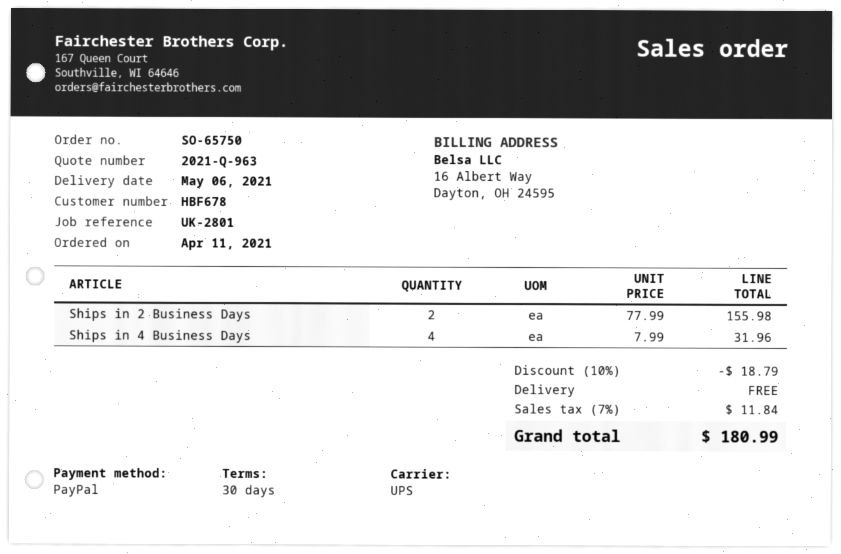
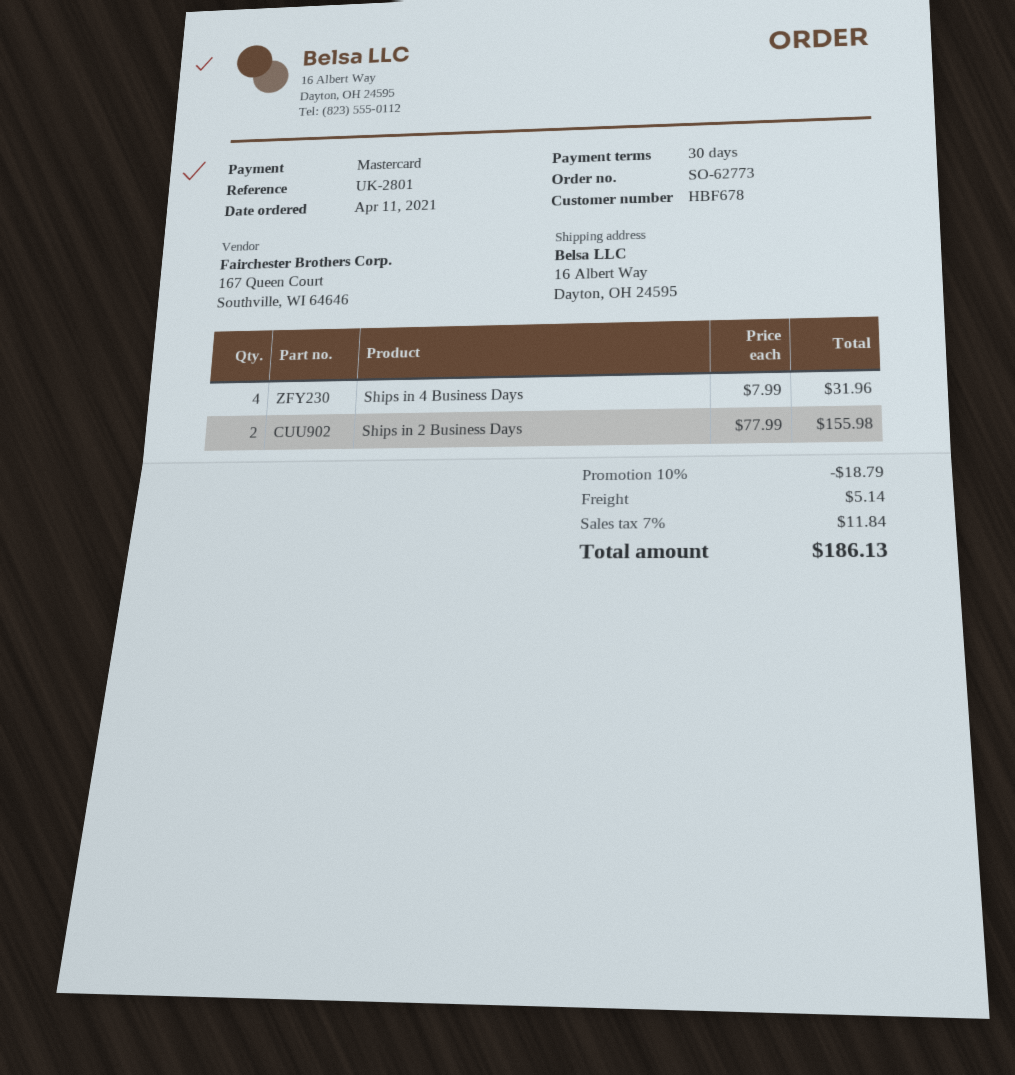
order number: SO-65750 -> SO-62773
payment method: PayPal -> Mastercard
shipping: 0.00 -> 5.14
total: 180.99 -> 186.13

